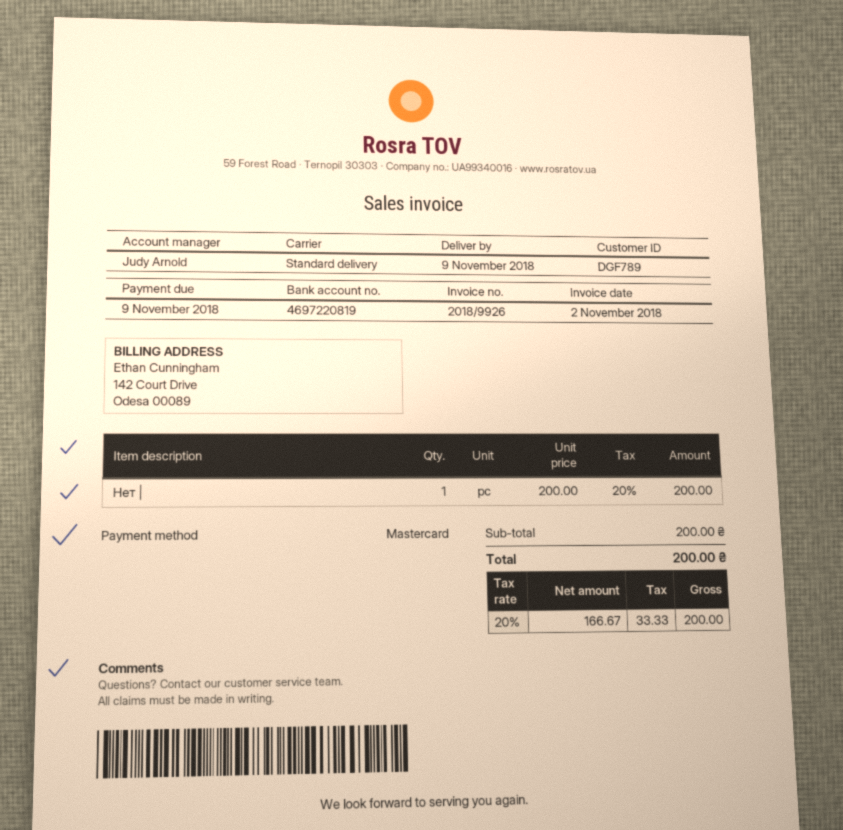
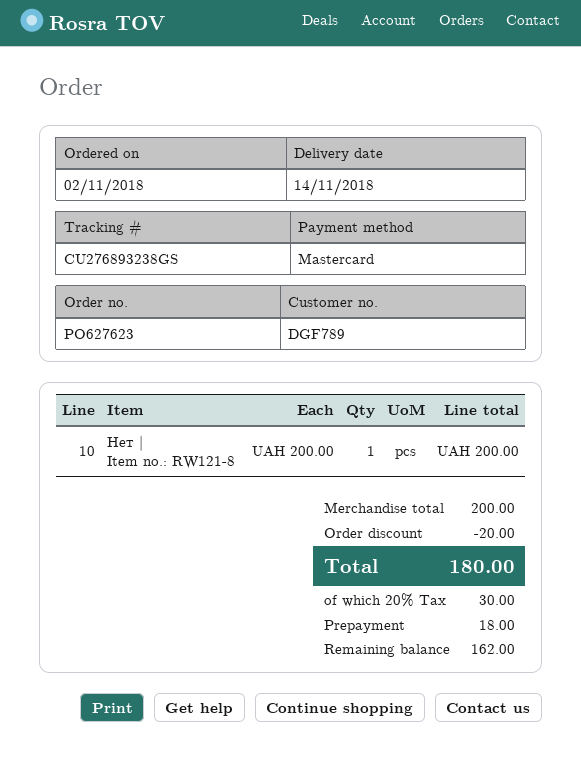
delivery date: 2018-11-09 -> 2018-11-14
discount: none -> 20.00
tax: 20% = 33.33 -> 20% = 30.00
total: 200.00 -> 180.00

